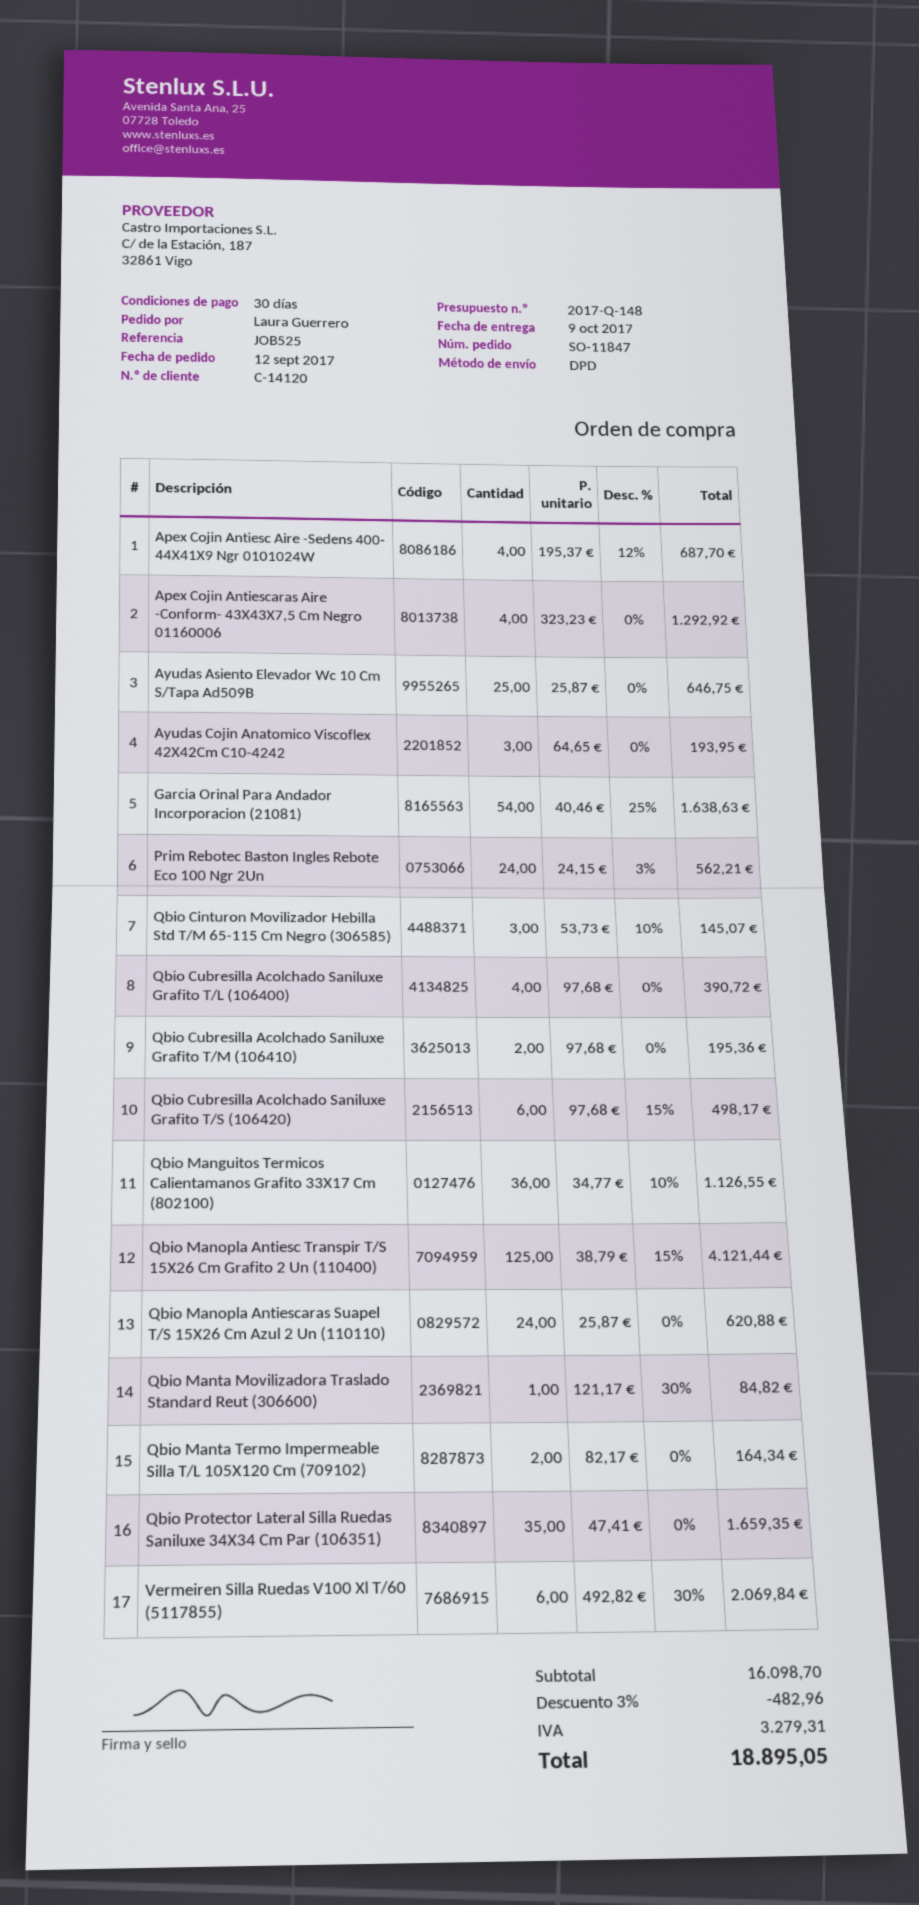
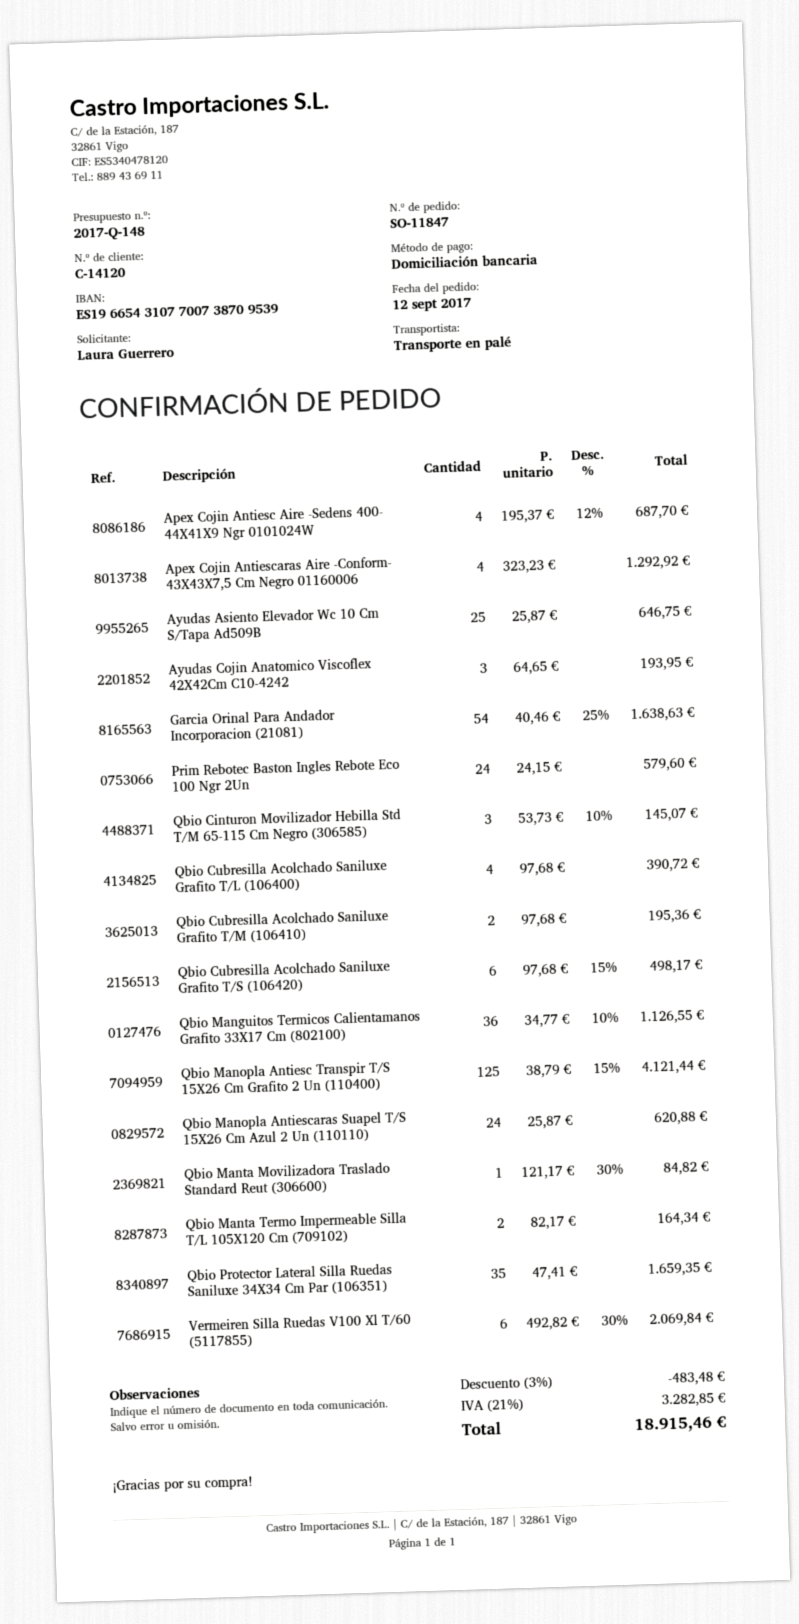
shipping method: DPD -> pallet freight
Prim Rebotec Baston Ingles Rebote Eco 100 Ngr 2Un: 24 x 24.15 - 3% = 562.21 -> 24 x 24.15 = 579.60
discount: 3% = 482.96 -> 3% = 483.48
tax: 3279.31 -> 3282.85
total: 18895.05 -> 18915.46

